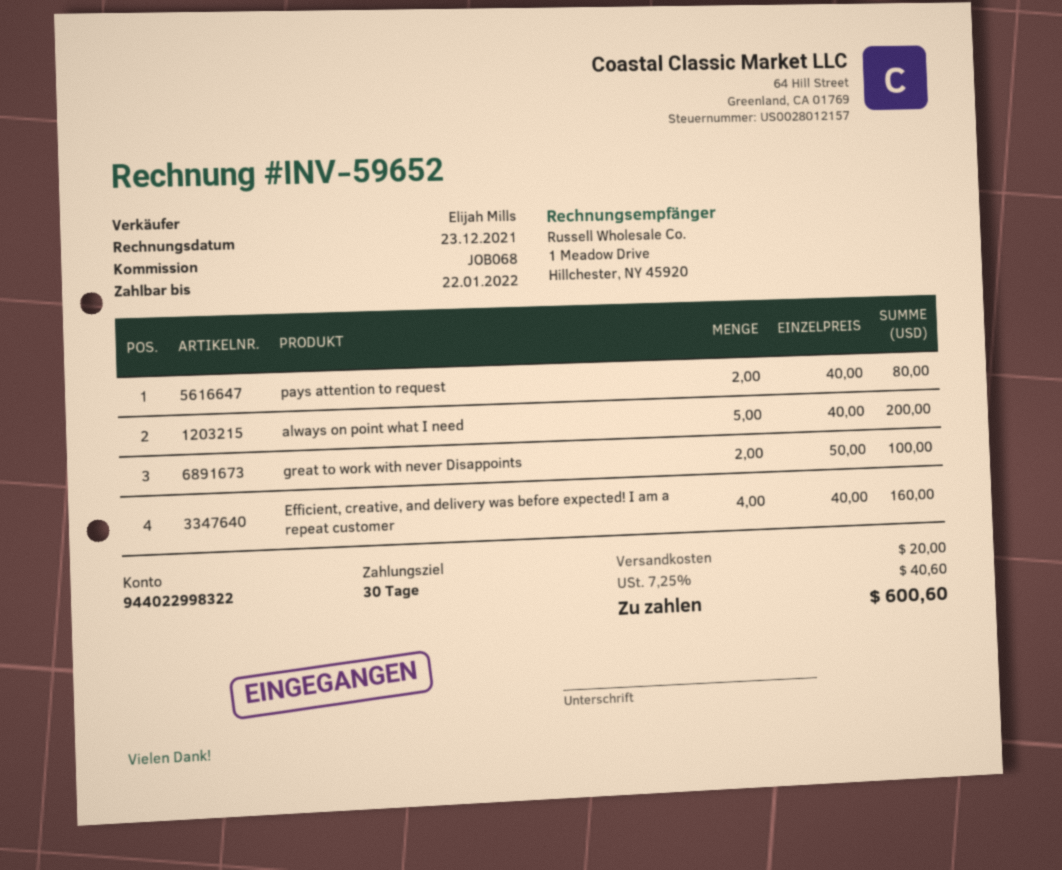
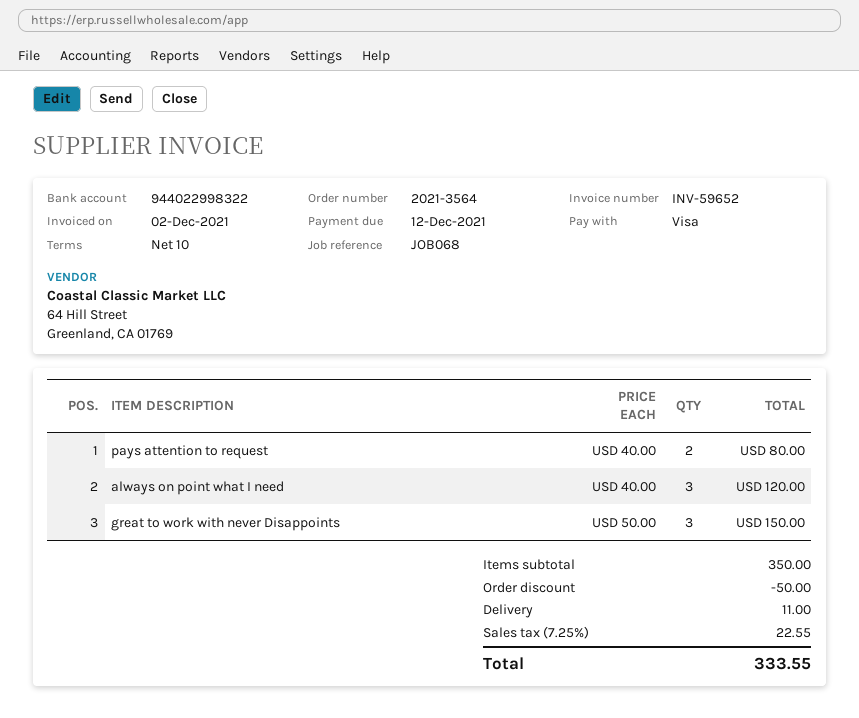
invoice date: 2021-12-23 -> 2021-12-02
payment terms: 30 days -> 10 days
due date: 2022-01-22 -> 2021-12-12
always on point what I need: 5 x 40.00 = 200.00 -> 3 x 40.00 = 120.00
great to work with never Disappoints: 2 x 50.00 = 100.00 -> 3 x 50.00 = 150.00
Efficient, creative, and delivery was before expected! I am a repeat customer: 4 x 40.00 = 160.00 -> none
discount: none -> 50.00
shipping: 20.00 -> 11.00
tax: 7.25% = 40.60 -> 7.25% = 22.55
total: 600.60 -> 333.55

